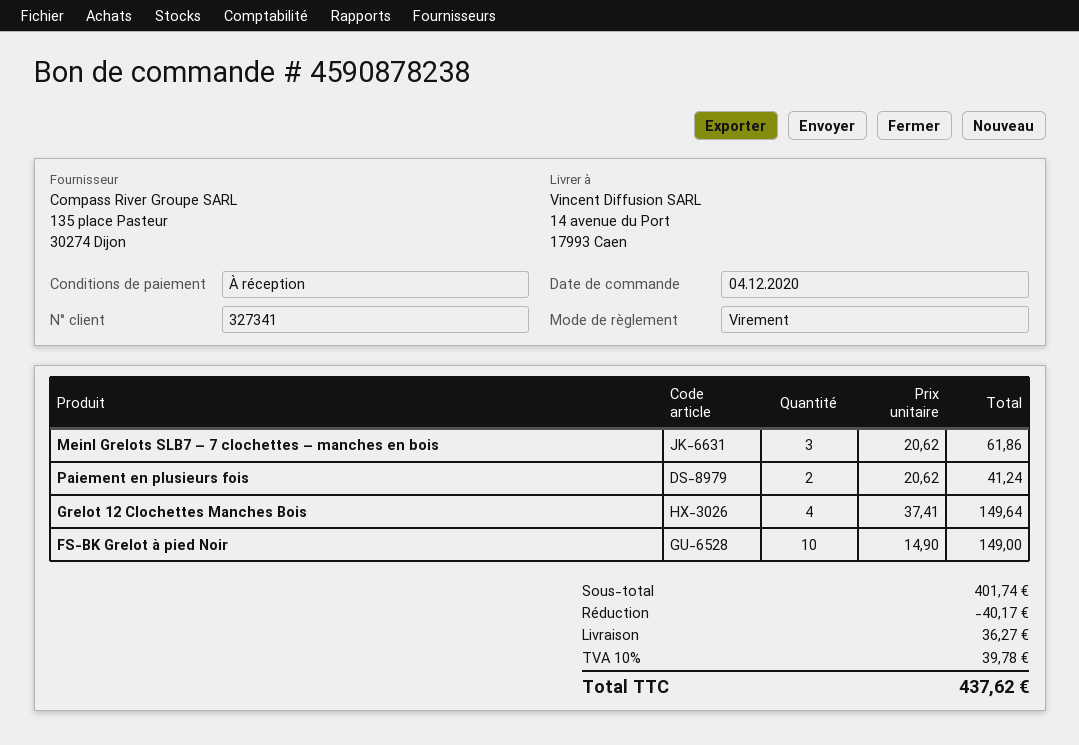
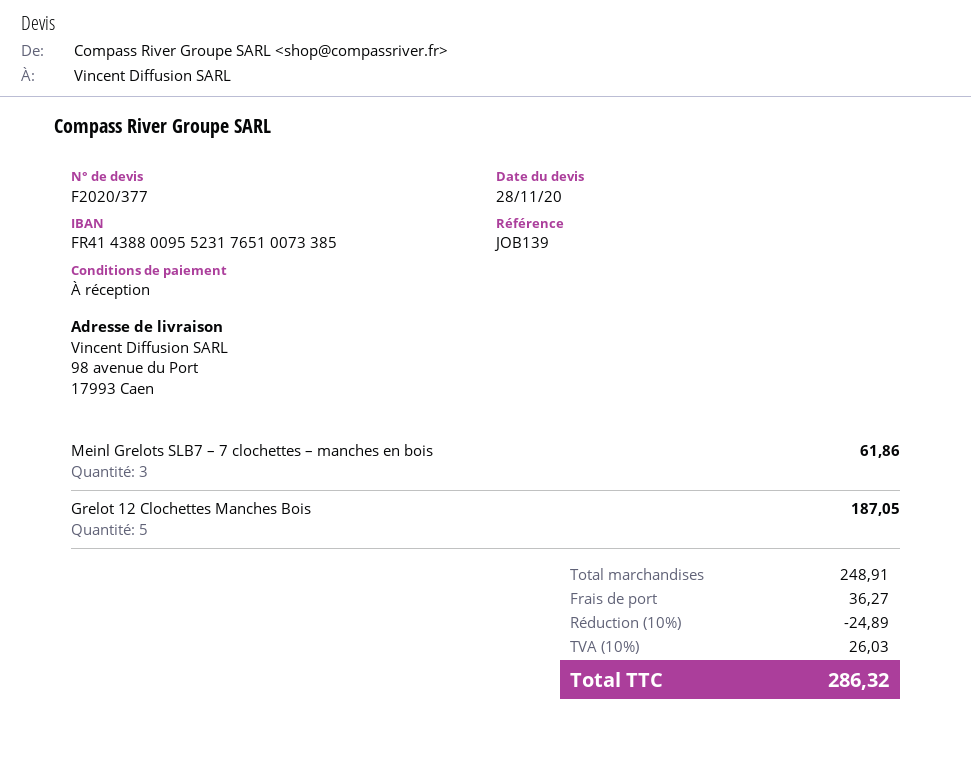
ship to: 14 avenue du Port, 17993 Caen -> 98 avenue du Port, 17993 Caen
Paiement en plusieurs fois: 2 for 41.24 -> none
Grelot 12 Clochettes Manches Bois: 4 for 149.64 -> 5 for 187.05
FS-BK Grelot à pied Noir: 10 for 149.00 -> none
subtotal: 401.74 -> 248.91
discount: 40.17 -> 24.89
tax: 10% = 39.78 -> 10% = 26.03
total: 437.62 -> 286.32

